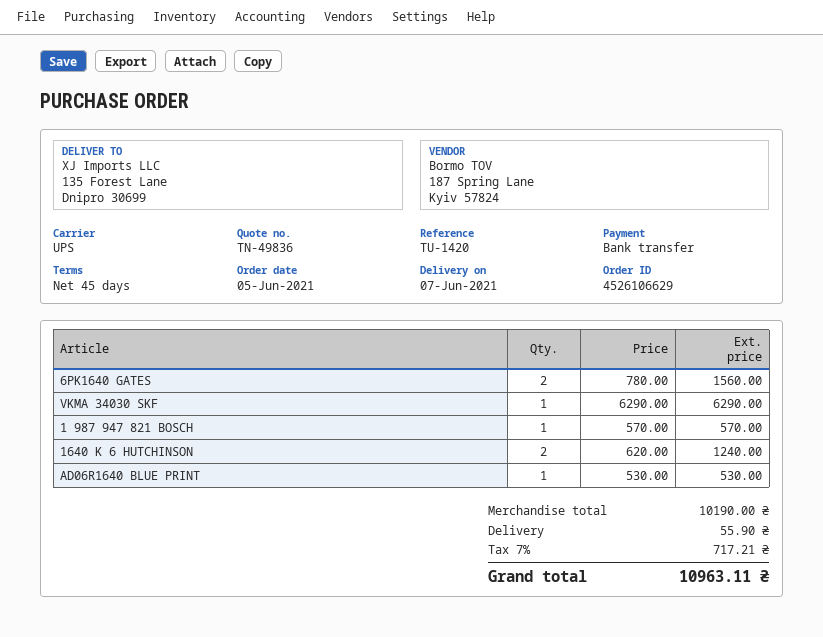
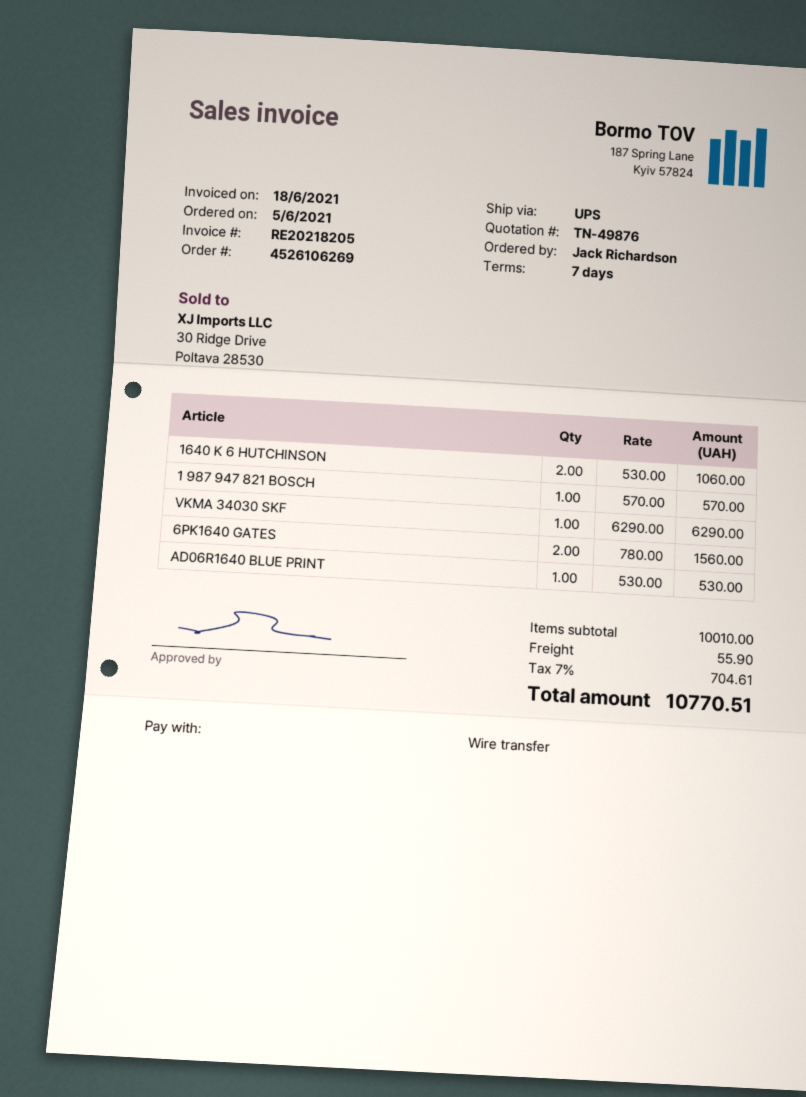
quote number: TN-49836 -> TN-49876
order number: 4526106629 -> 4526106269
payment terms: 45 days -> 7 days
1640 K 6 HUTCHINSON: 2 x 620.00 = 1240.00 -> 2 x 530.00 = 1060.00
subtotal: 10190.00 -> 10010.00
tax: 7% = 717.21 -> 7% = 704.61
total: 10963.11 -> 10770.51

